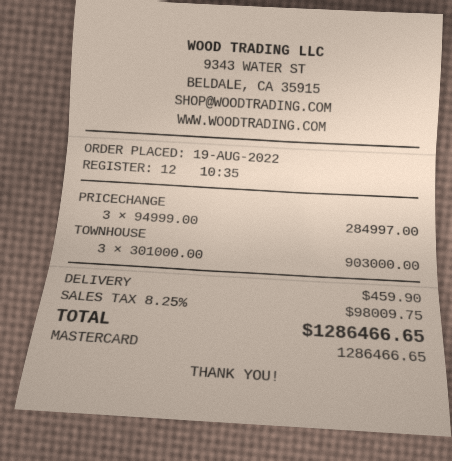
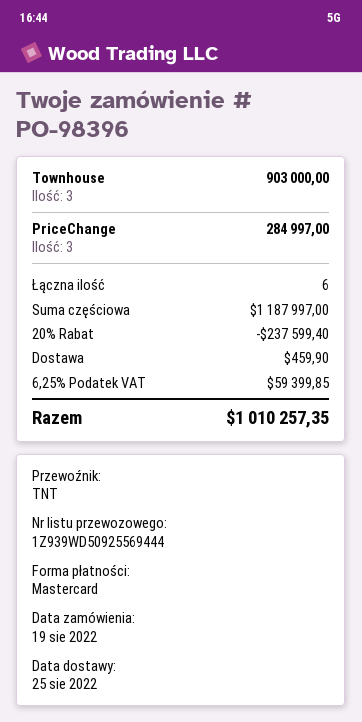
discount: none -> 20% = 237599.40
tax: 8.25% = 98009.75 -> 6.25% = 59399.85
total: 1286466.65 -> 1010257.35

